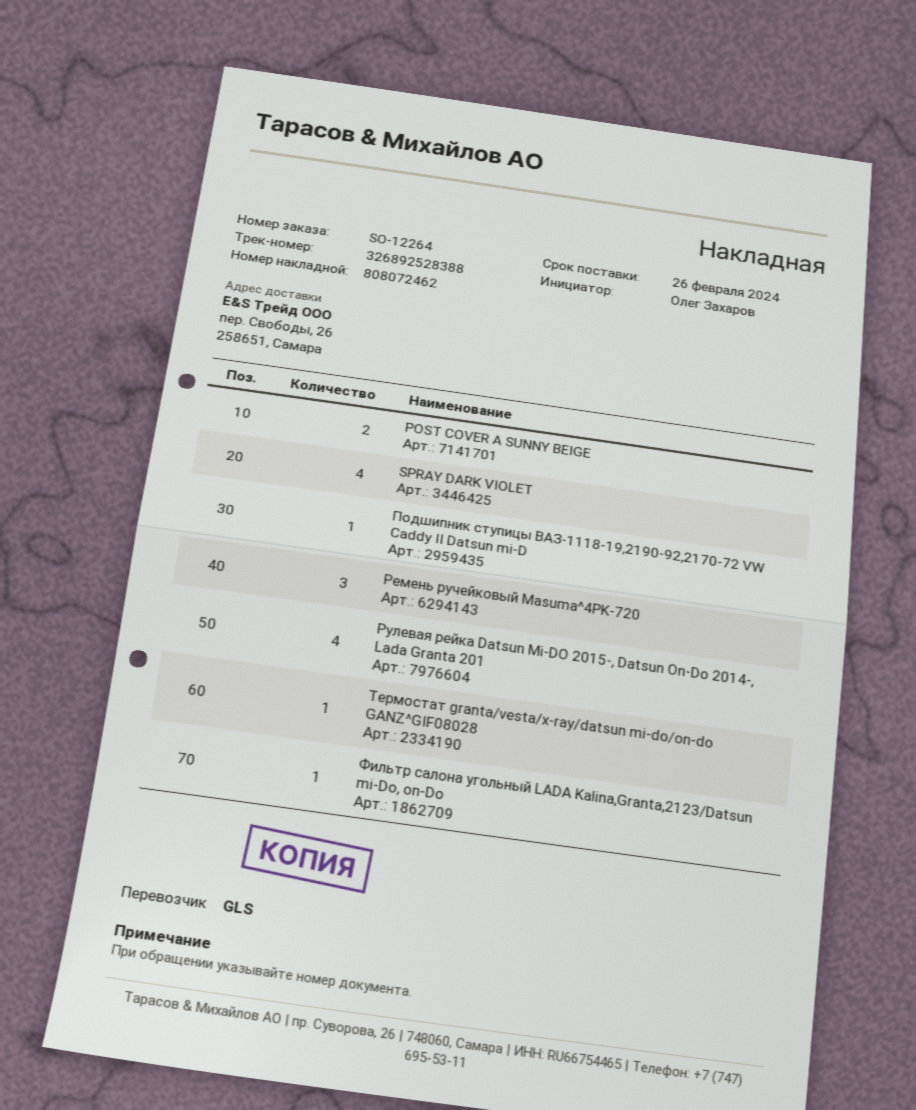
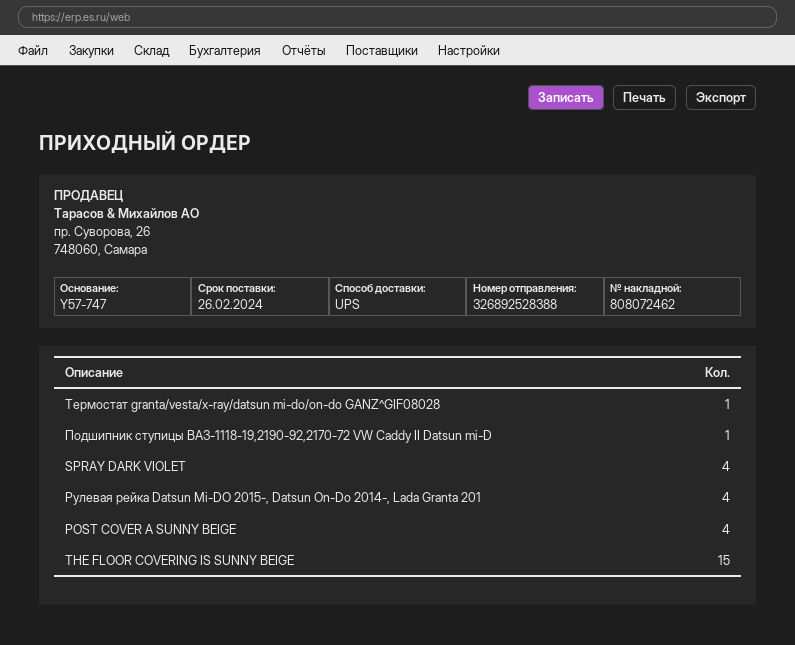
shipping method: GLS -> UPS
POST COVER A SUNNY BEIGE: 2 -> 4
Ремень ручейковый Masuma^4PK-720: 3 -> none
Фильтр салона угольный LADA Kalina,Granta,2123/Datsun mi-Do, on-Do: 1 -> none
THE FLOOR COVERING IS SUNNY BEIGE: none -> 15

